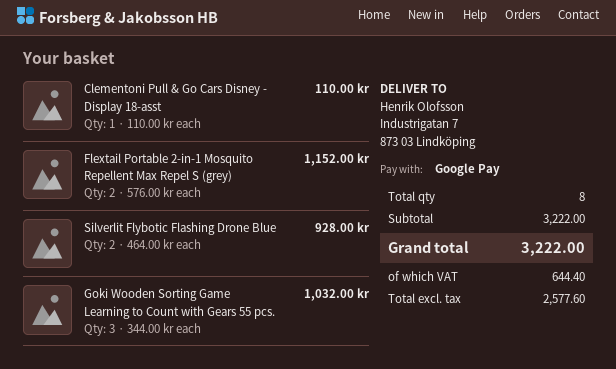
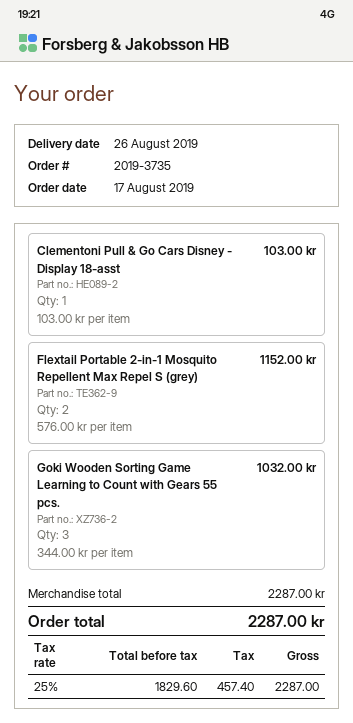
Clementoni Pull & Go Cars Disney - Display 18-asst: 1 x 110.00 = 110.00 -> 1 x 103.00 = 103.00
Silverlit Flybotic Flashing Drone Blue: 2 x 464.00 = 928.00 -> none
subtotal: 3222.00 -> 2287.00
net: 2577.60 -> 1829.60
tax: 644.40 -> 457.40
total: 3222.00 -> 2287.00

